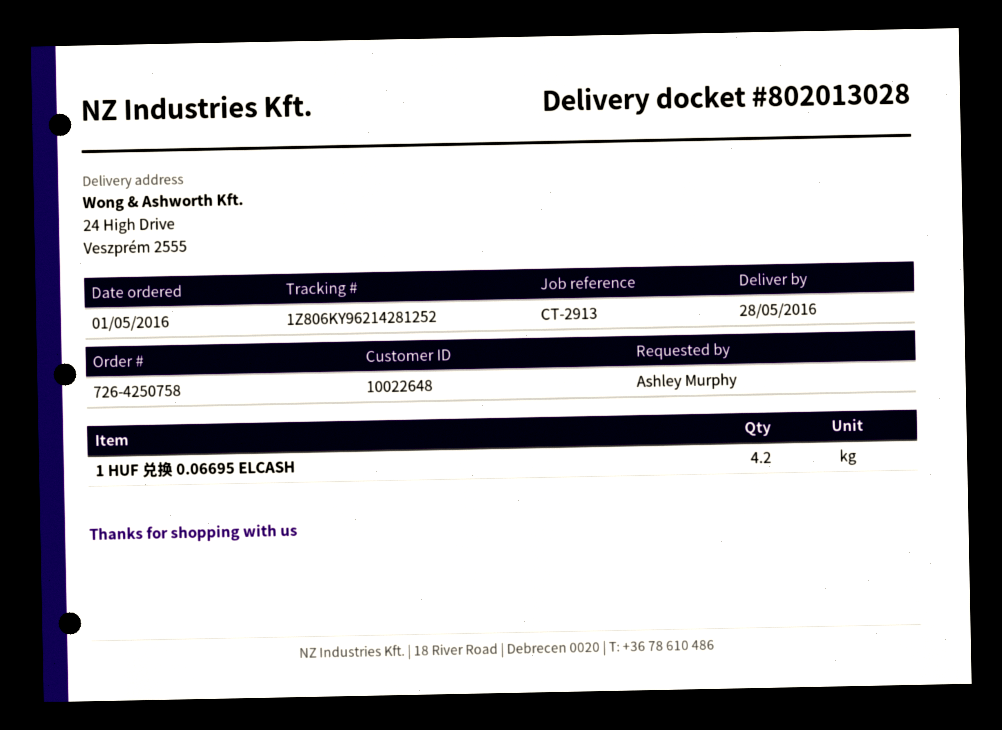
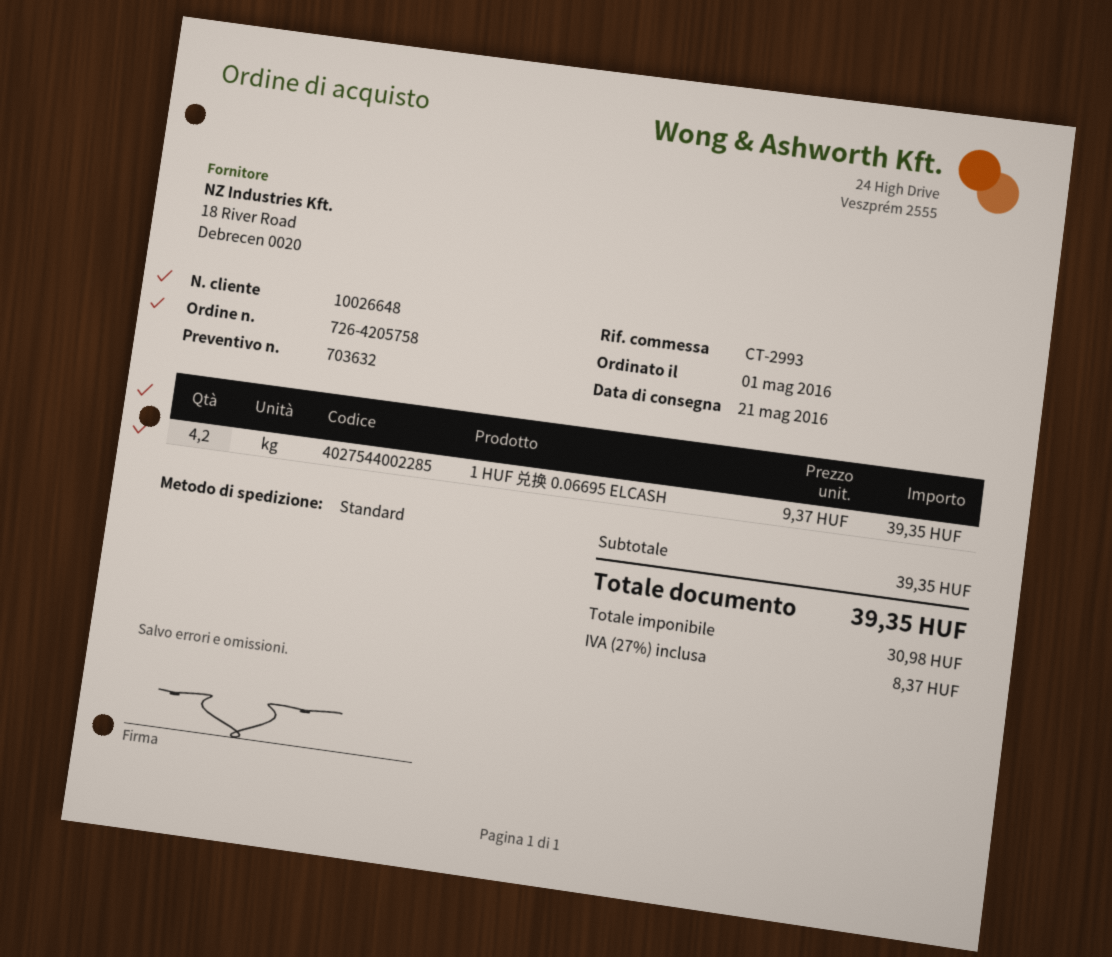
order number: 726-4250758 -> 726-4205758
delivery date: 2016-05-28 -> 2016-05-21
customer number: 10022648 -> 10026648
reference: CT-2913 -> CT-2993

